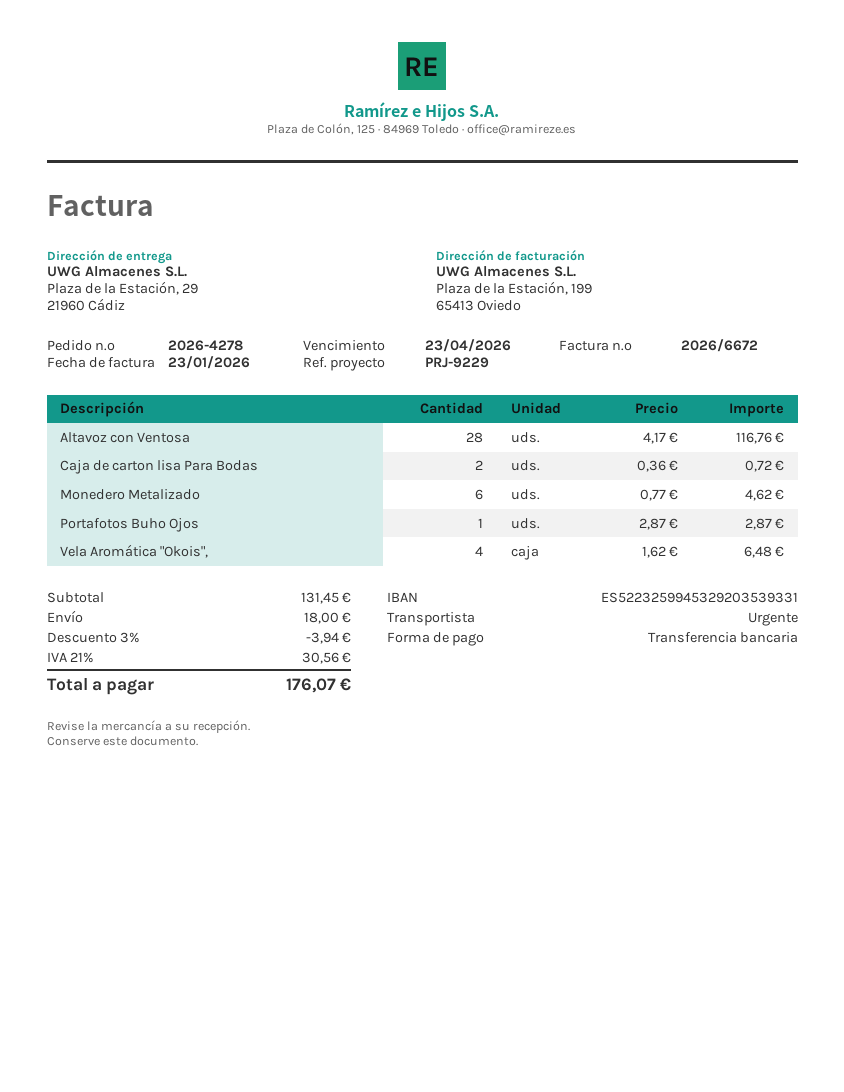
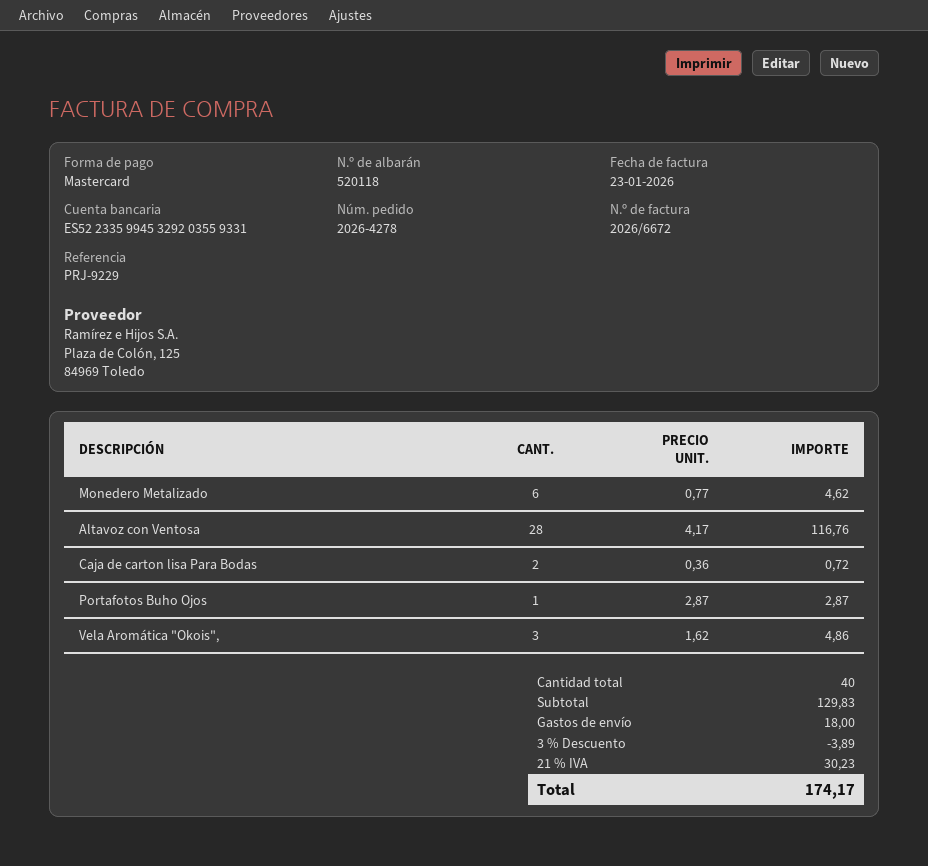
payment method: bank transfer -> Mastercard
bank account: ES5223259945329203539331 -> ES5223359945329203559331
Vela Aromática "Okois",: 4 x 1.62 = 6.48 -> 3 x 1.62 = 4.86
subtotal: 131.45 -> 129.83
discount: 3% = 3.94 -> 3% = 3.89
tax: 21% = 30.56 -> 21% = 30.23
total: 176.07 -> 174.17

